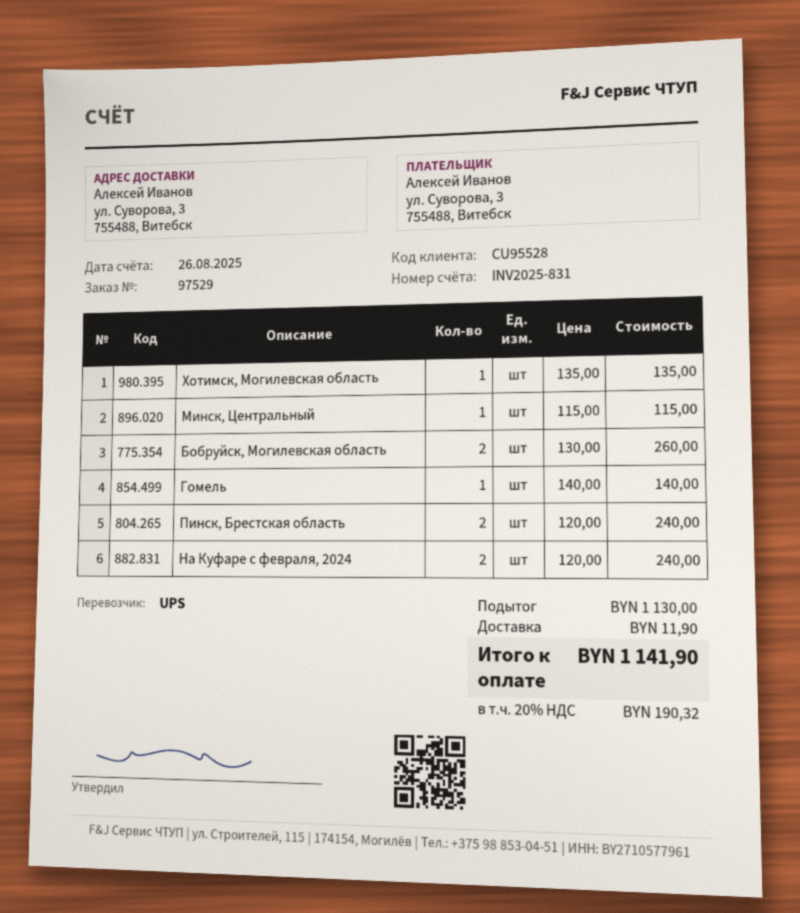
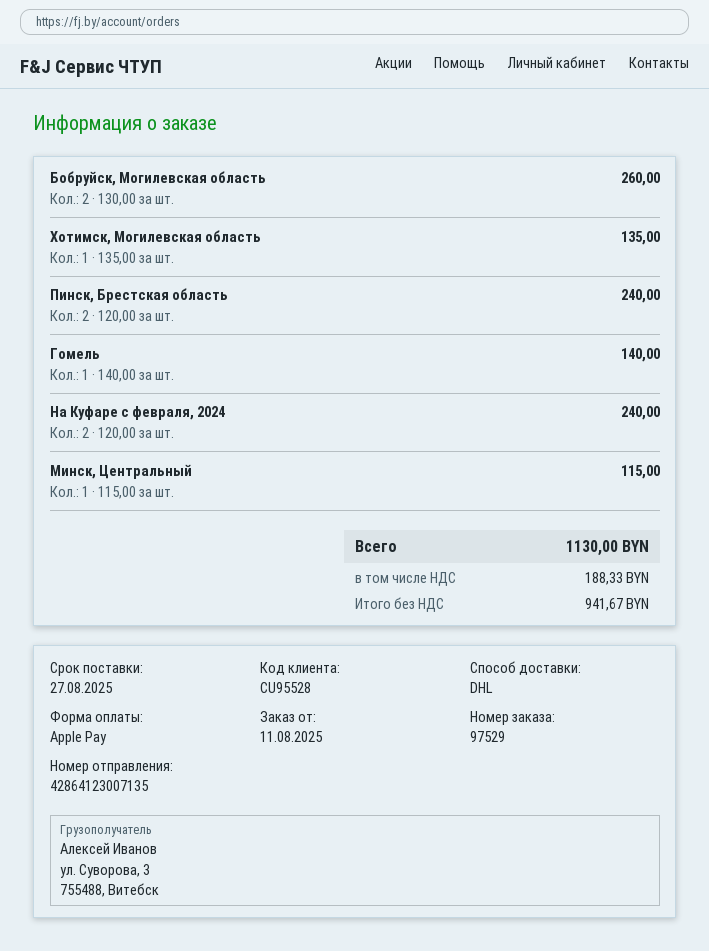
shipping method: UPS -> DHL
shipping: 11.90 -> none
tax: 190.32 -> 188.33
total: 1141.90 -> 1130.00

